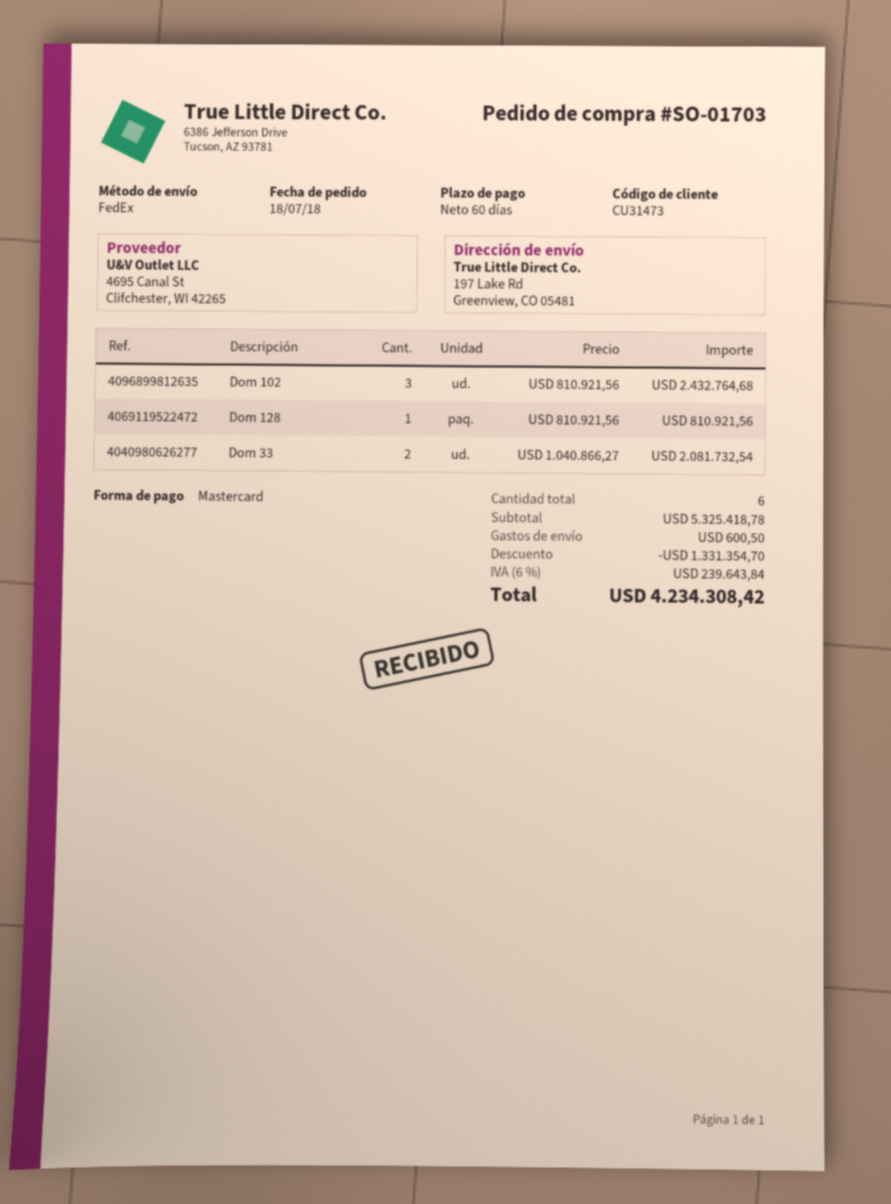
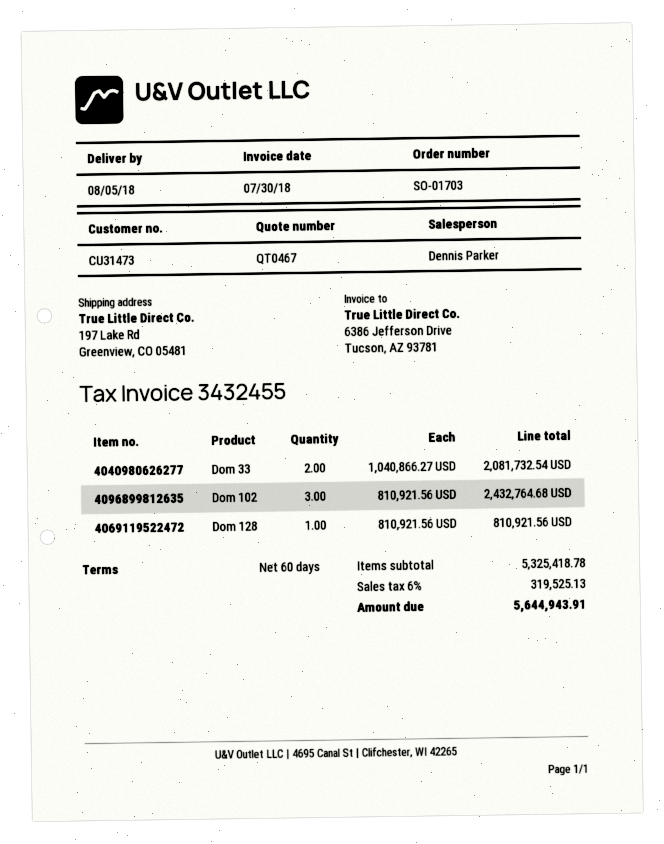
discount: 1331354.70 -> none
shipping: 600.50 -> none
tax: 6% = 239643.84 -> 6% = 319525.13
total: 4234308.42 -> 5644943.91

